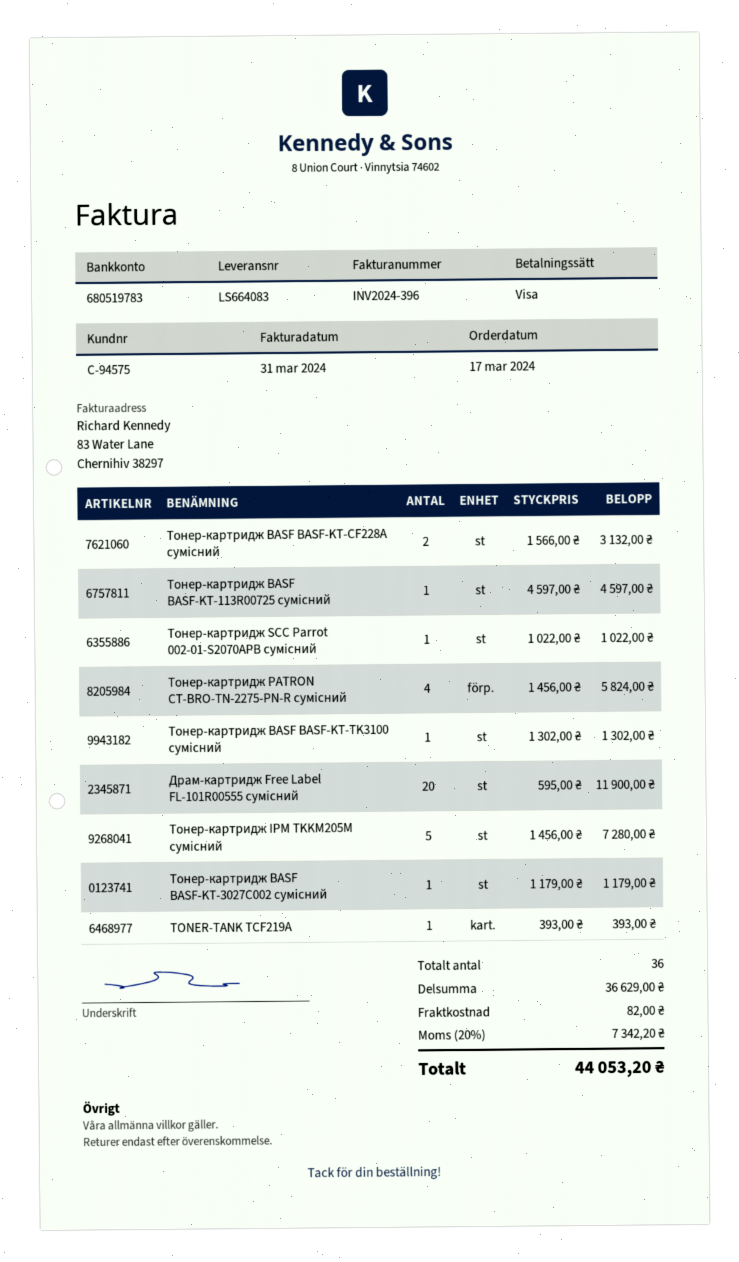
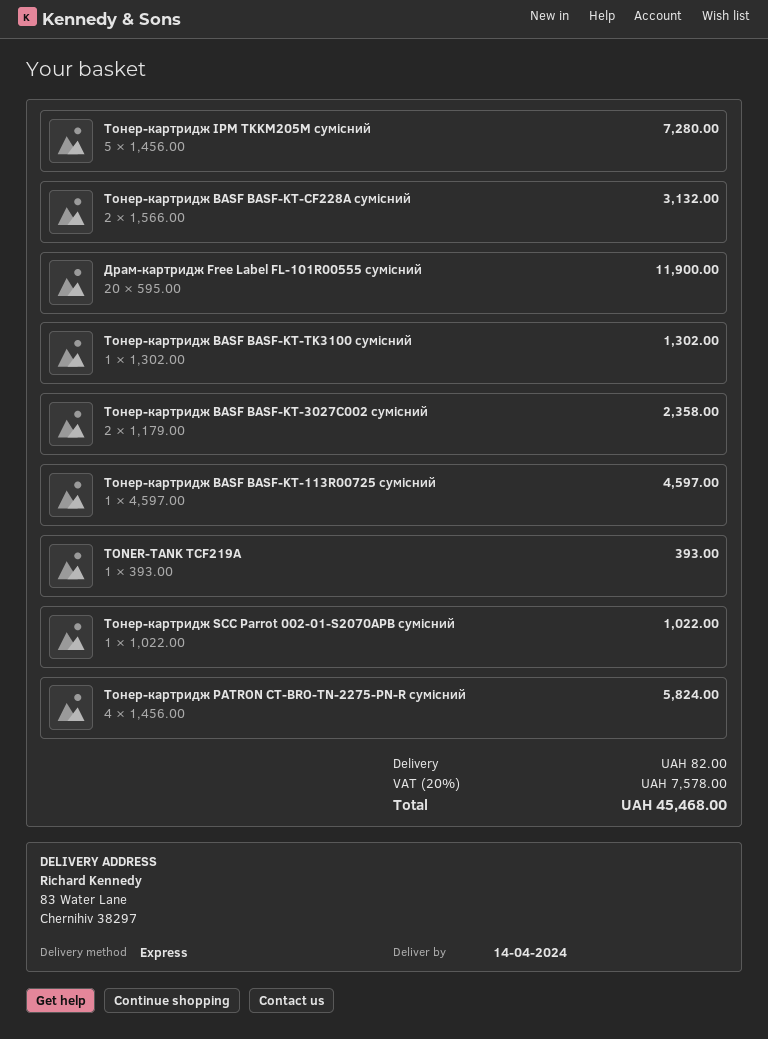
Тонер-картридж BASF BASF-KT-3027C002 сумісний: 1 x 1179.00 = 1179.00 -> 2 x 1179.00 = 2358.00
tax: 20% = 7342.20 -> 20% = 7578.00
total: 44053.20 -> 45468.00

